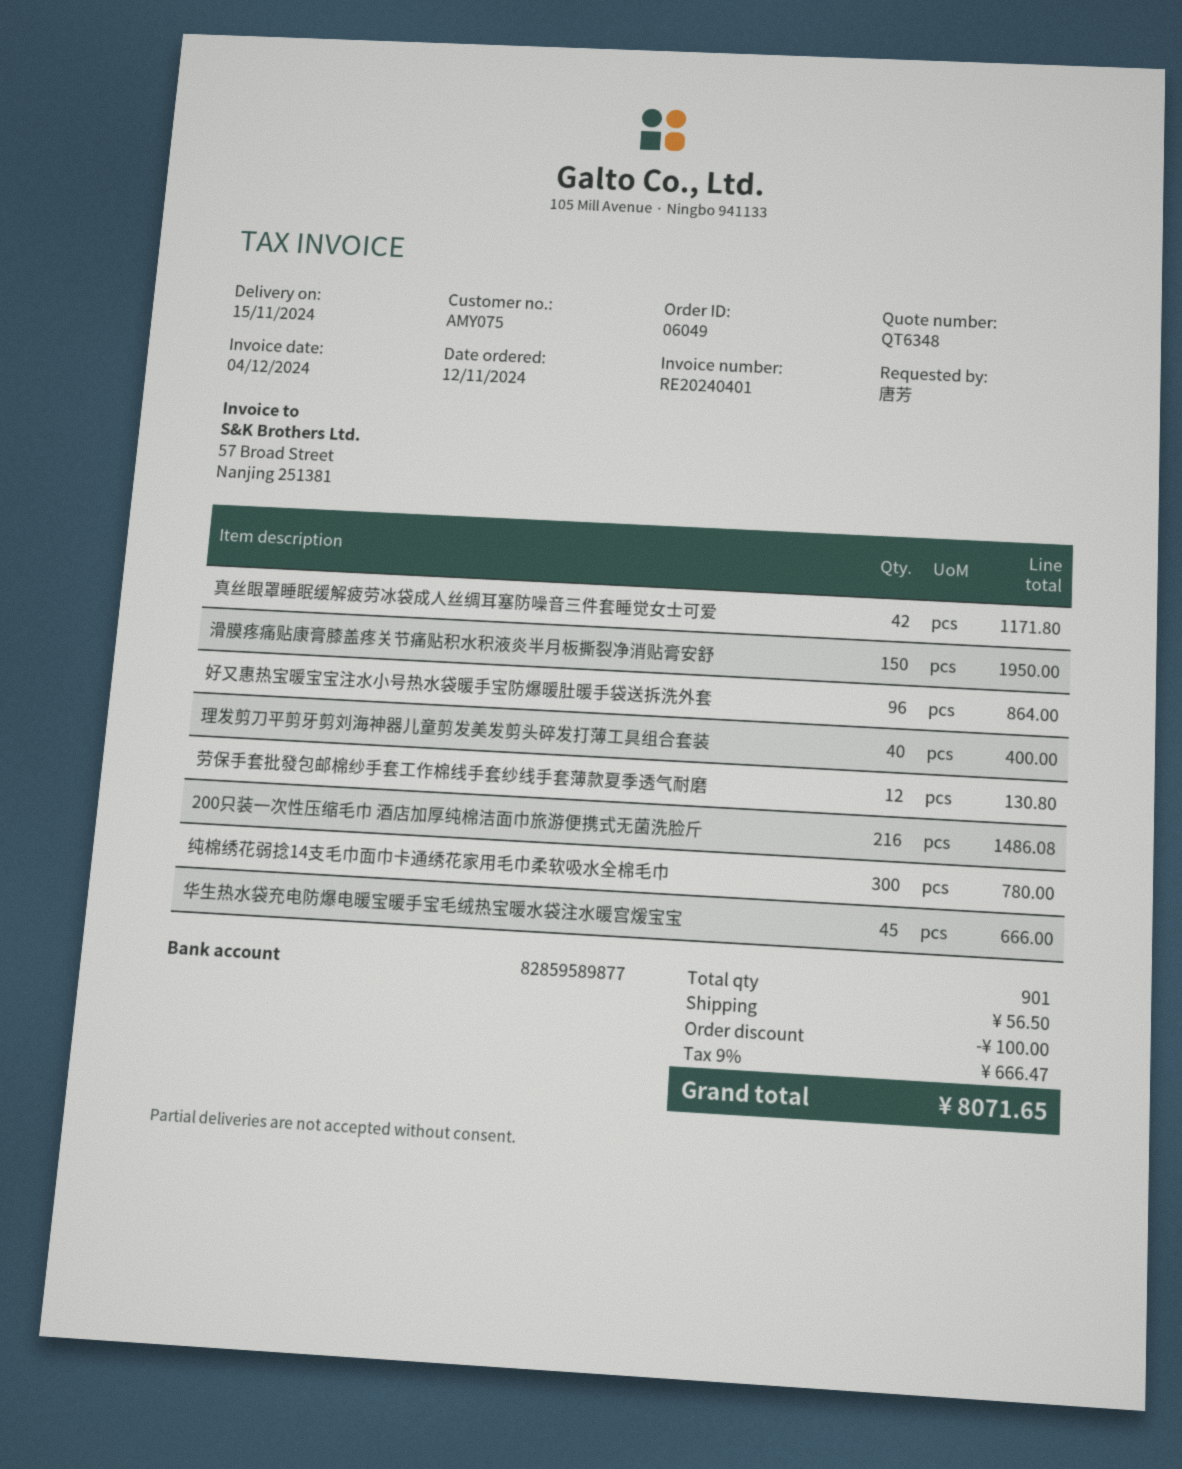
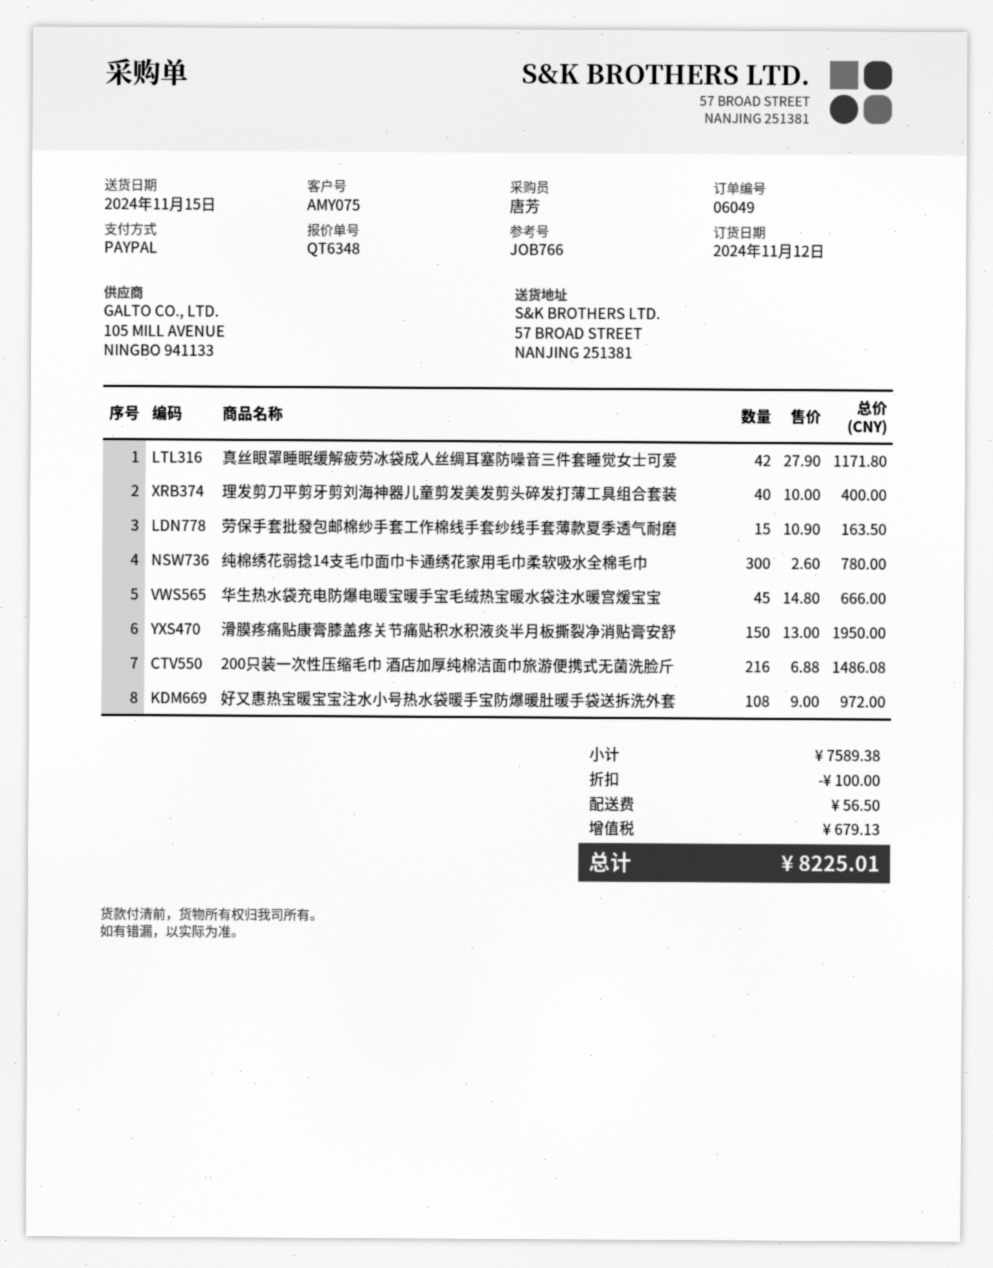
好又惠热宝暖宝宝注水小号热水袋暖手宝防爆暖肚暖手袋送拆洗外套: 96 for 864.00 -> 108 for 972.00
劳保手套批發包邮棉纱手套工作棉线手套纱线手套薄款夏季透气耐磨: 12 for 130.80 -> 15 for 163.50
tax: 666.47 -> 679.13
total: 8071.65 -> 8225.01

